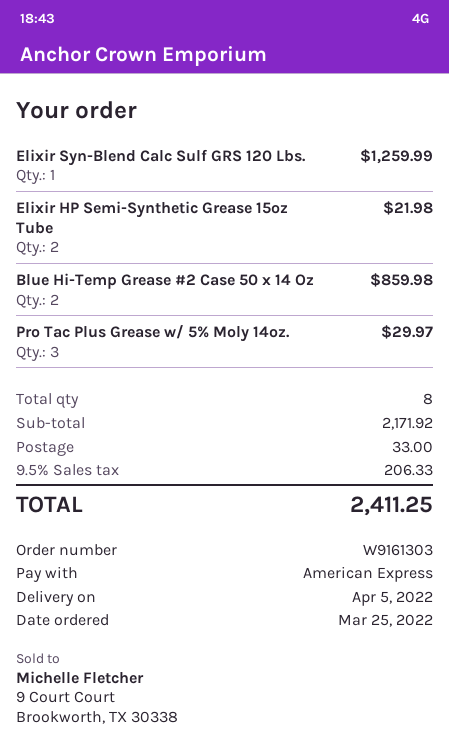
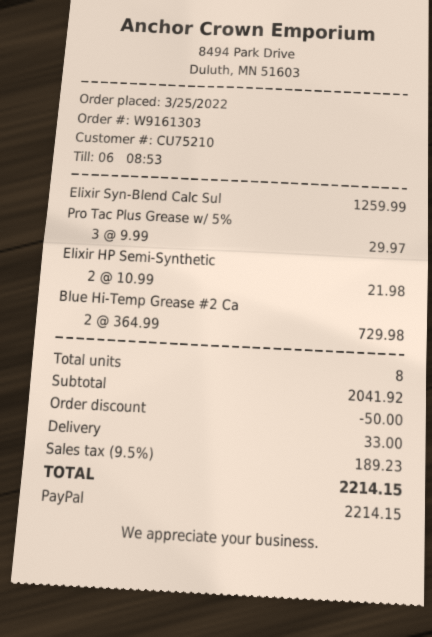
payment method: American Express -> PayPal
Blue Hi-Temp Grease #2 Case 50 x 14 Oz: 2 for 859.98 -> 2 for 729.98
subtotal: 2171.92 -> 2041.92
discount: none -> 50.00
tax: 9.5% = 206.33 -> 9.5% = 189.23
total: 2411.25 -> 2214.15

